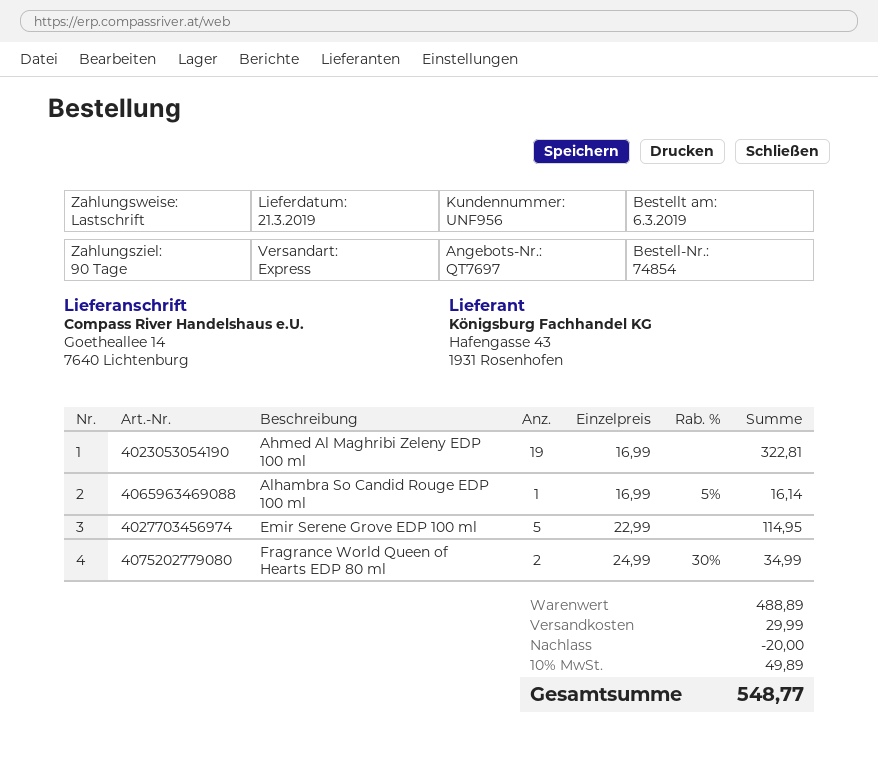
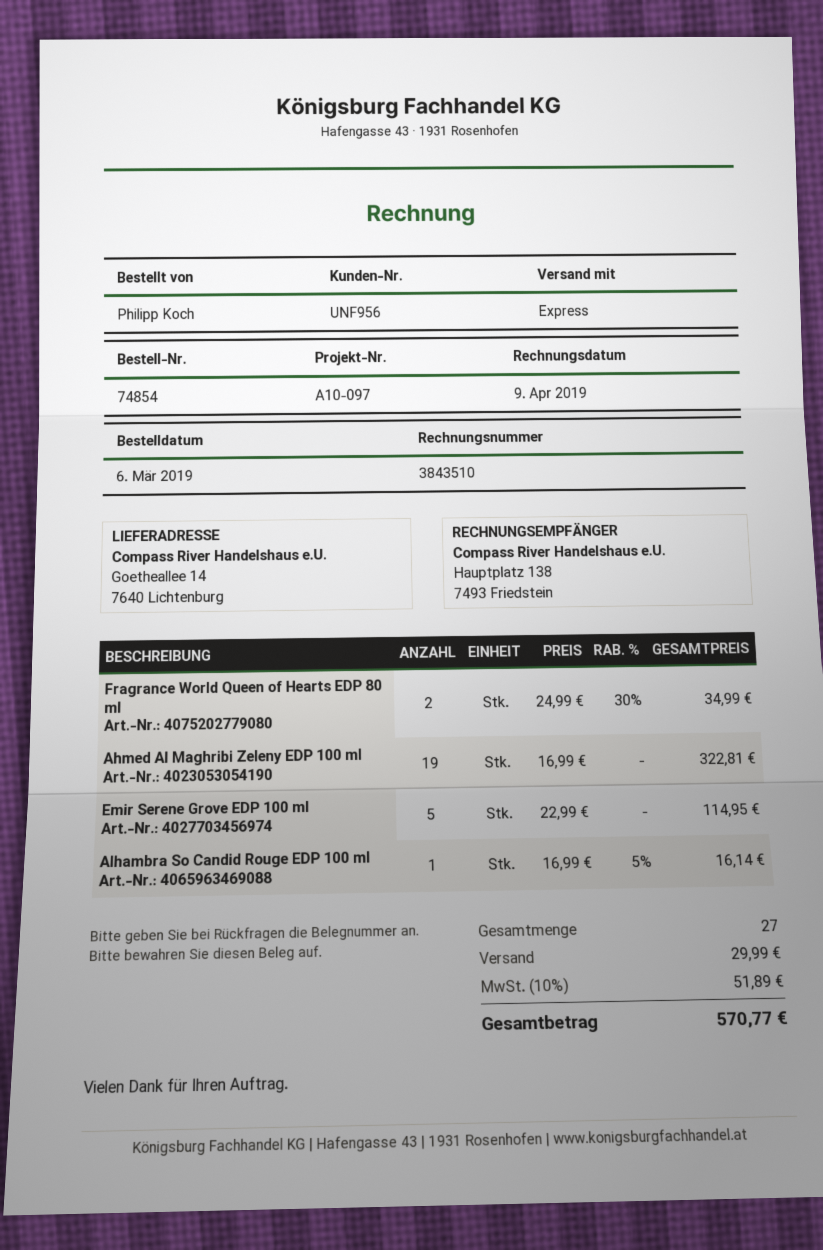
discount: 20.00 -> none
tax: 10% = 49.89 -> 10% = 51.89
total: 548.77 -> 570.77

